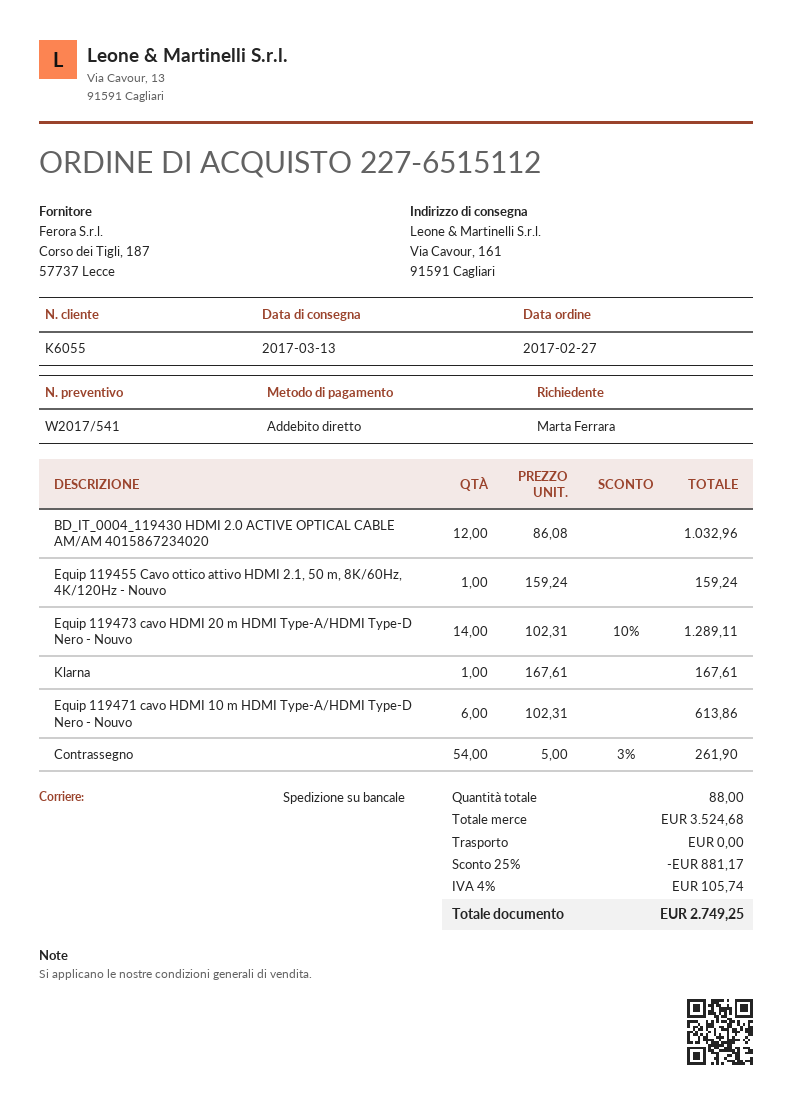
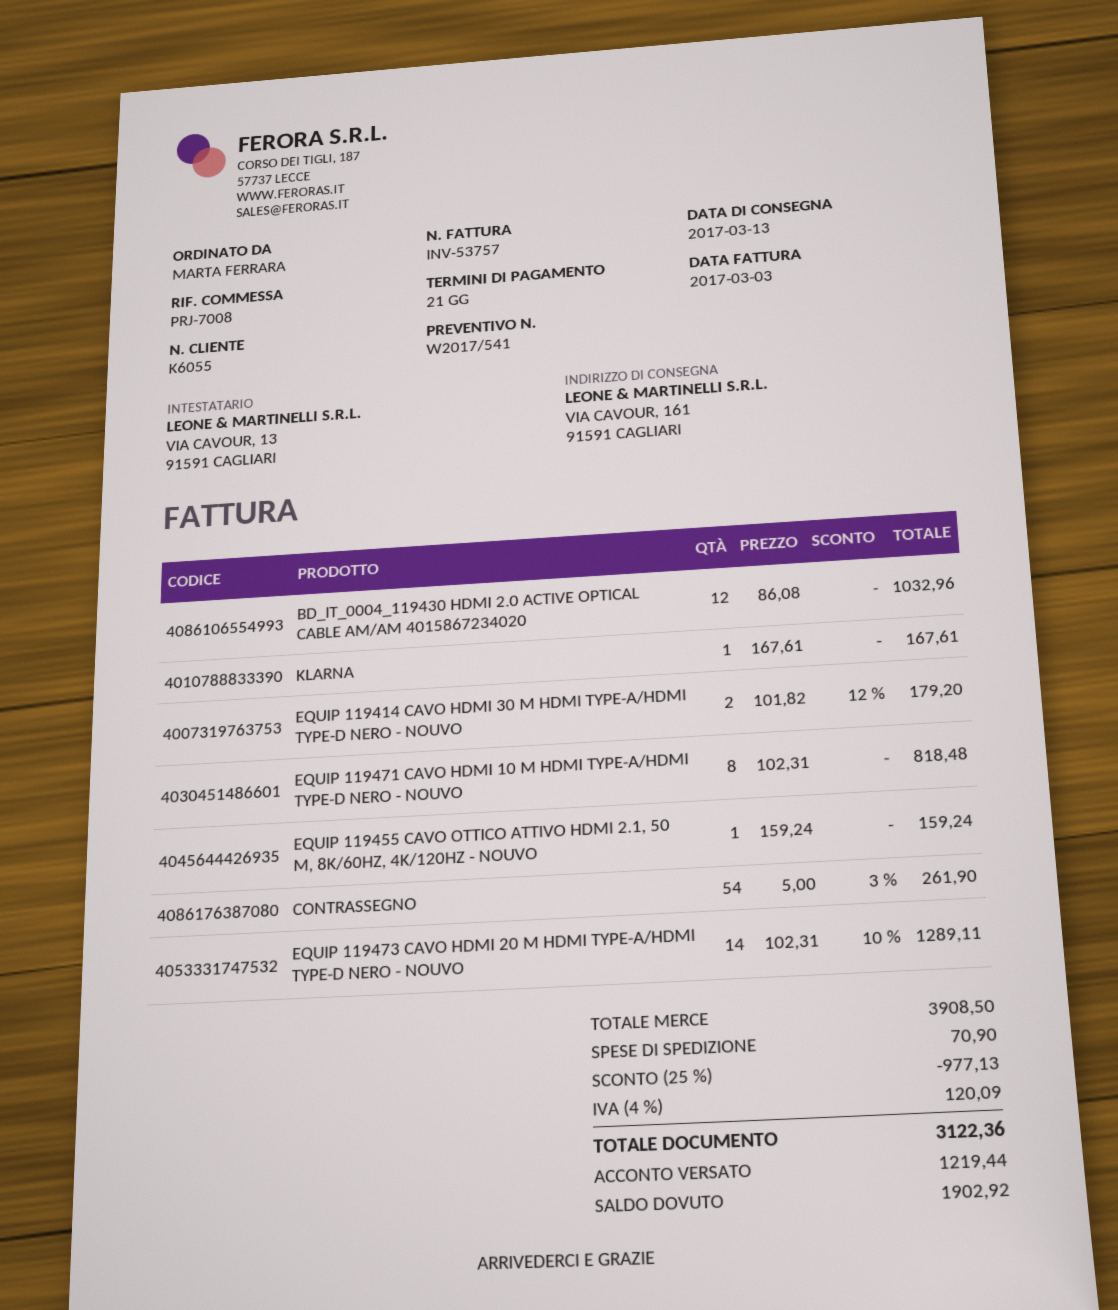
Equip 119471 cavo HDMI 10 m HDMI Type-A/HDMI Type-D Nero - Nouvo: 6 x 102.31 = 613.86 -> 8 x 102.31 = 818.48
EQUIP 119414 CAVO HDMI 30 M HDMI TYPE-A/HDMI TYPE-D NERO - NOUVO: none -> 2 x 101.82 - 12% = 179.20
subtotal: 3524.68 -> 3908.50
discount: 25% = 881.17 -> 25% = 977.13
shipping: 0.00 -> 70.90
tax: 4% = 105.74 -> 4% = 120.09
total: 2749.25 -> 3122.36

